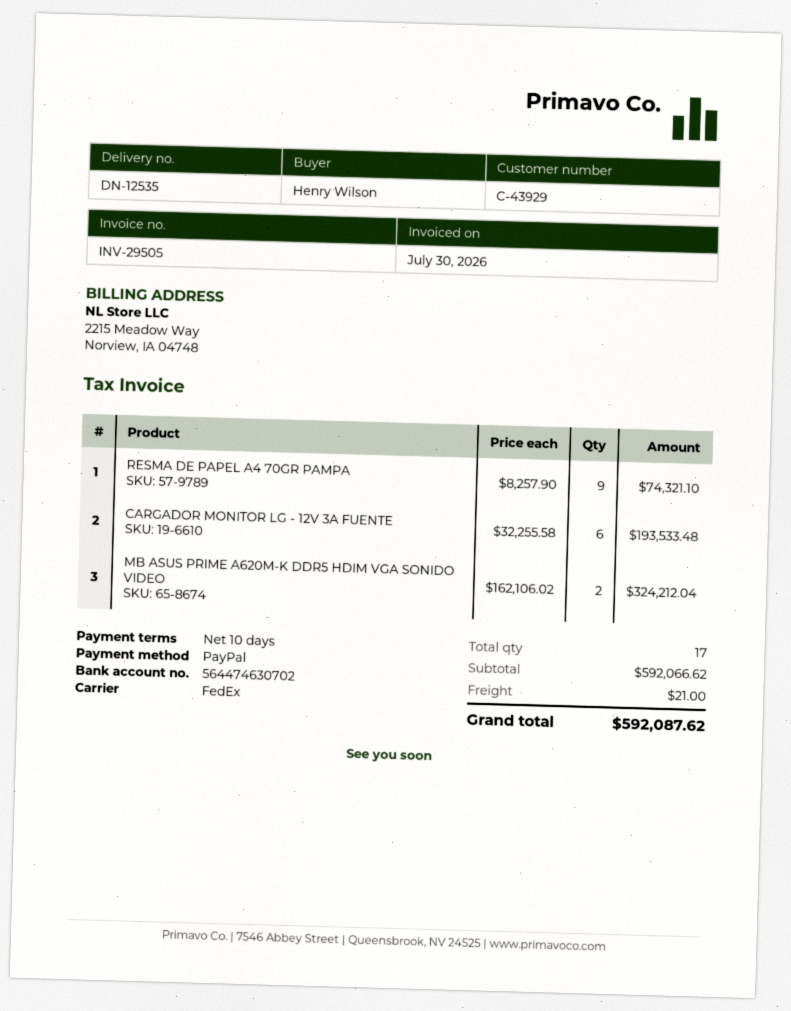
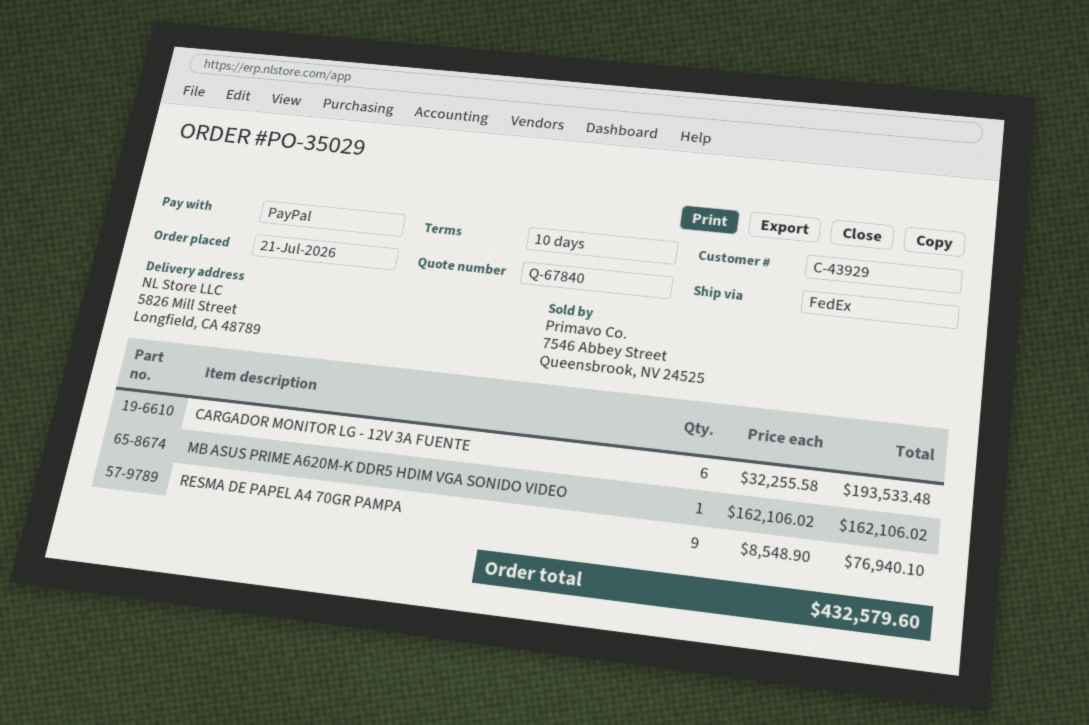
RESMA DE PAPEL A4 70GR PAMPA: 9 x 8257.90 = 74321.10 -> 9 x 8548.90 = 76940.10
MB ASUS PRIME A620M-K DDR5 HDIM VGA SONIDO VIDEO: 2 x 162106.02 = 324212.04 -> 1 x 162106.02 = 162106.02
shipping: 21.00 -> none
total: 592087.62 -> 432579.60

